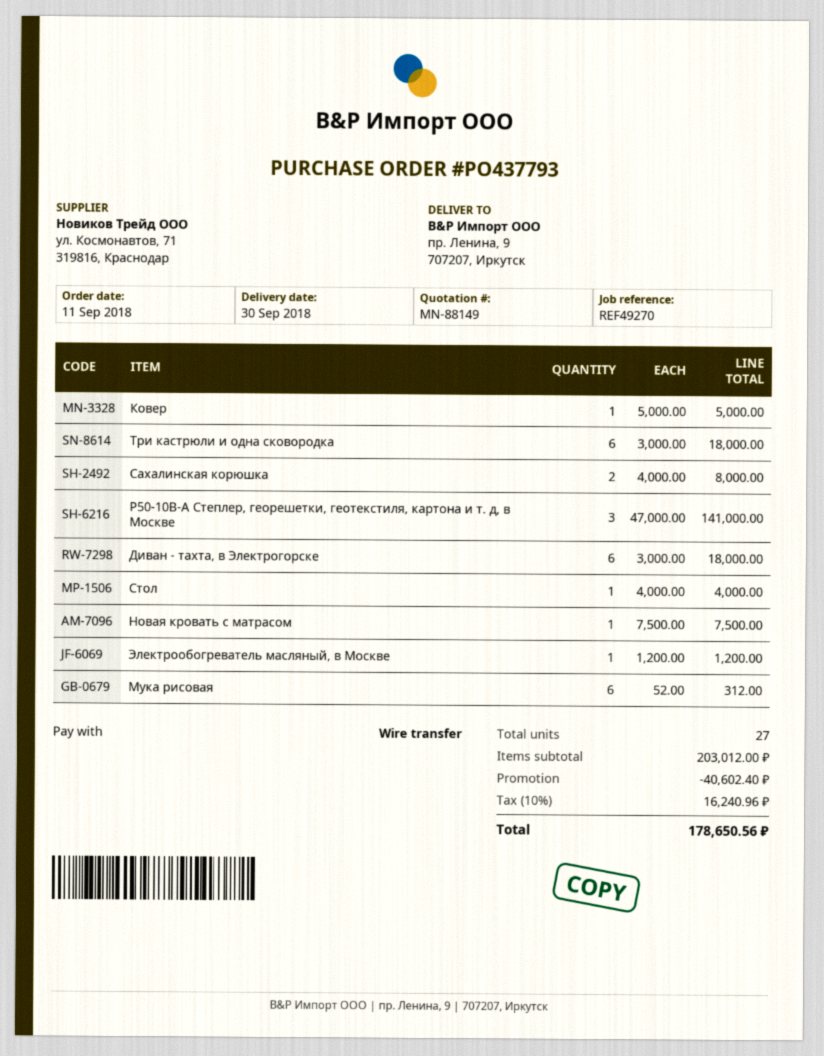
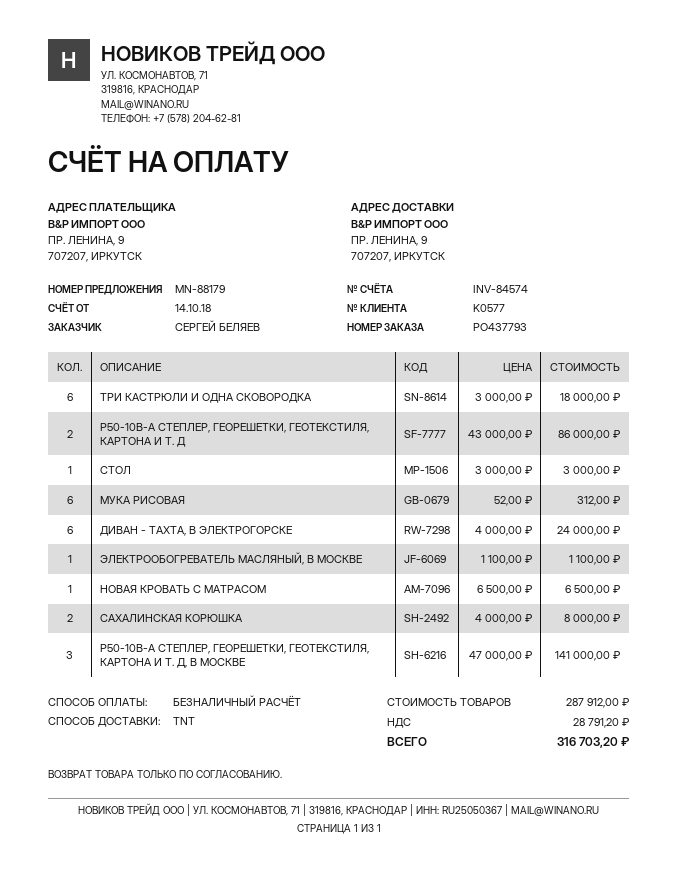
quote number: MN-88149 -> MN-88179
Ковер: 1 x 5000.00 = 5000.00 -> none
Диван - тахта, в Электрогорске: 6 x 3000.00 = 18000.00 -> 6 x 4000.00 = 24000.00
Стол: 1 x 4000.00 = 4000.00 -> 1 x 3000.00 = 3000.00
Новая кровать с матрасом: 1 x 7500.00 = 7500.00 -> 1 x 6500.00 = 6500.00
Электрообогреватель масляный, в Москве: 1 x 1200.00 = 1200.00 -> 1 x 1100.00 = 1100.00
P50-10B-A СТЕПЛЕР, ГЕОРЕШЕТКИ, ГЕОТЕКСТИЛЯ, КАРТОНА И Т. Д: none -> 2 x 43000.00 = 86000.00
subtotal: 203012.00 -> 287912.00
discount: 40602.40 -> none
tax: 16240.96 -> 28791.20
total: 178650.56 -> 316703.20

